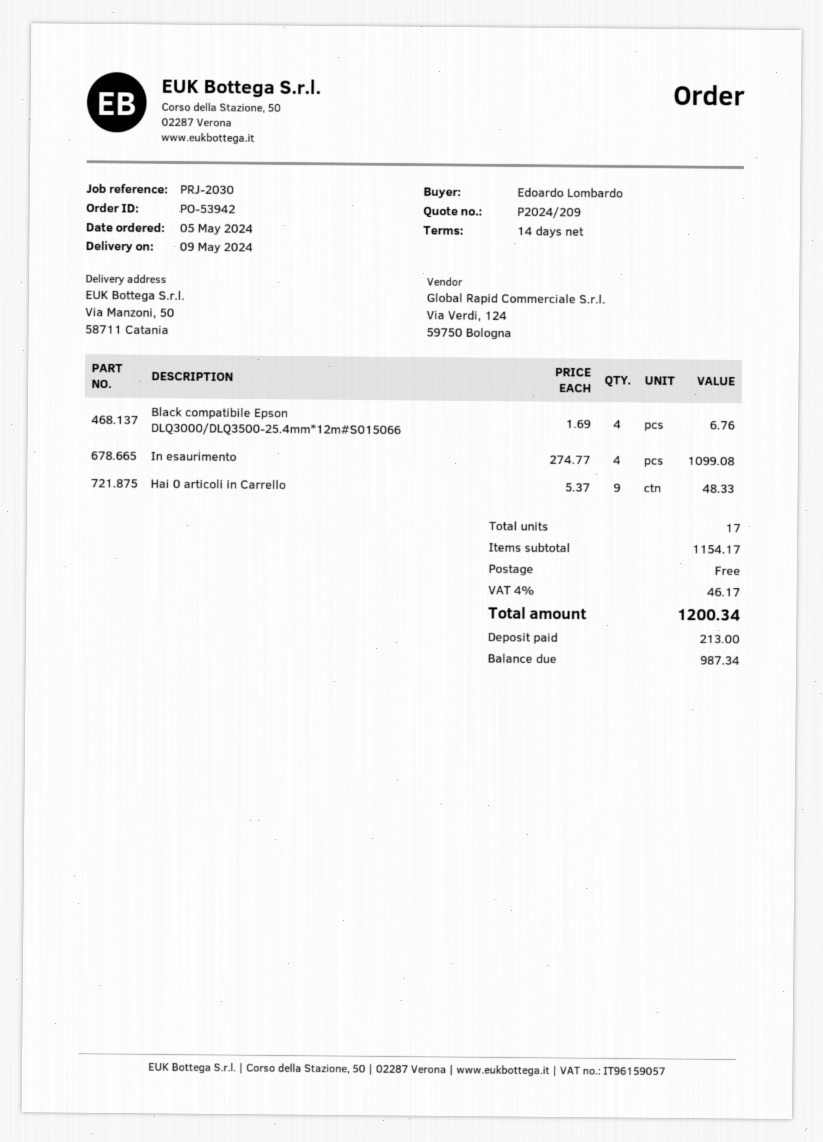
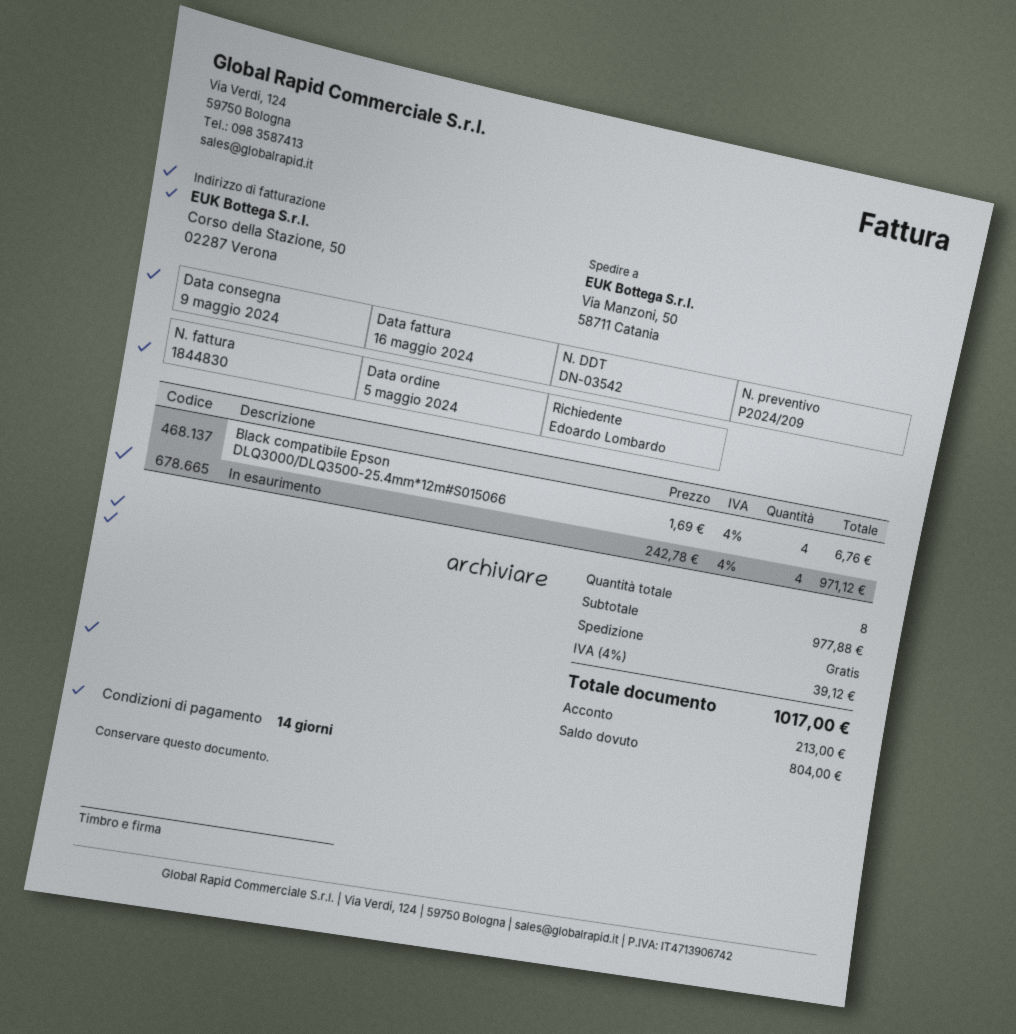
In esaurimento: 4 x 274.77 = 1099.08 -> 4 x 242.78 = 971.12
Hai 0 articoli in Carrello: 9 x 5.37 = 48.33 -> none
total quantity: 17 -> 8
subtotal: 1154.17 -> 977.88
tax: 4% = 46.17 -> 4% = 39.12
total: 1200.34 -> 1017.00
balance: 987.34 -> 804.00

